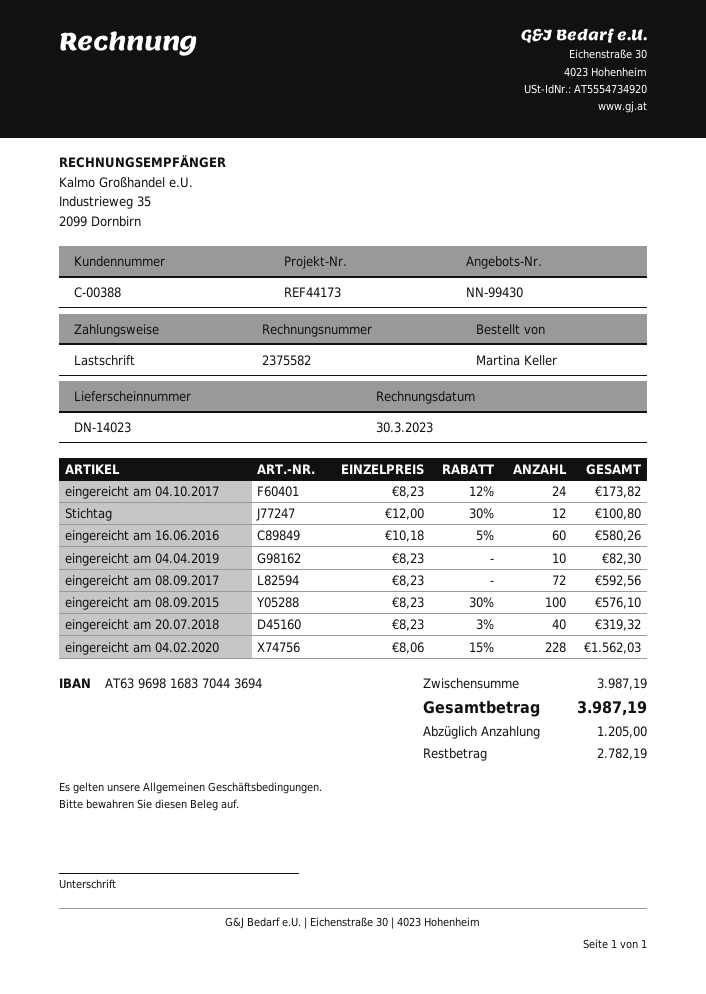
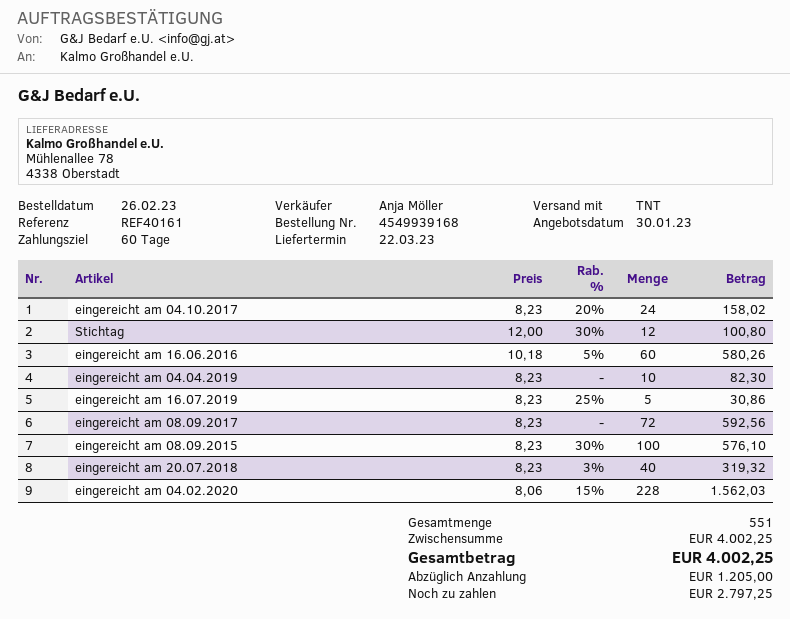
reference: REF44173 -> REF40161
eingereicht am 04.10.2017: 24 x 8.23 - 12% = 173.82 -> 24 x 8.23 - 20% = 158.02
eingereicht am 16.07.2019: none -> 5 x 8.23 - 25% = 30.86
subtotal: 3987.19 -> 4002.25
total: 3987.19 -> 4002.25
balance: 2782.19 -> 2797.25

